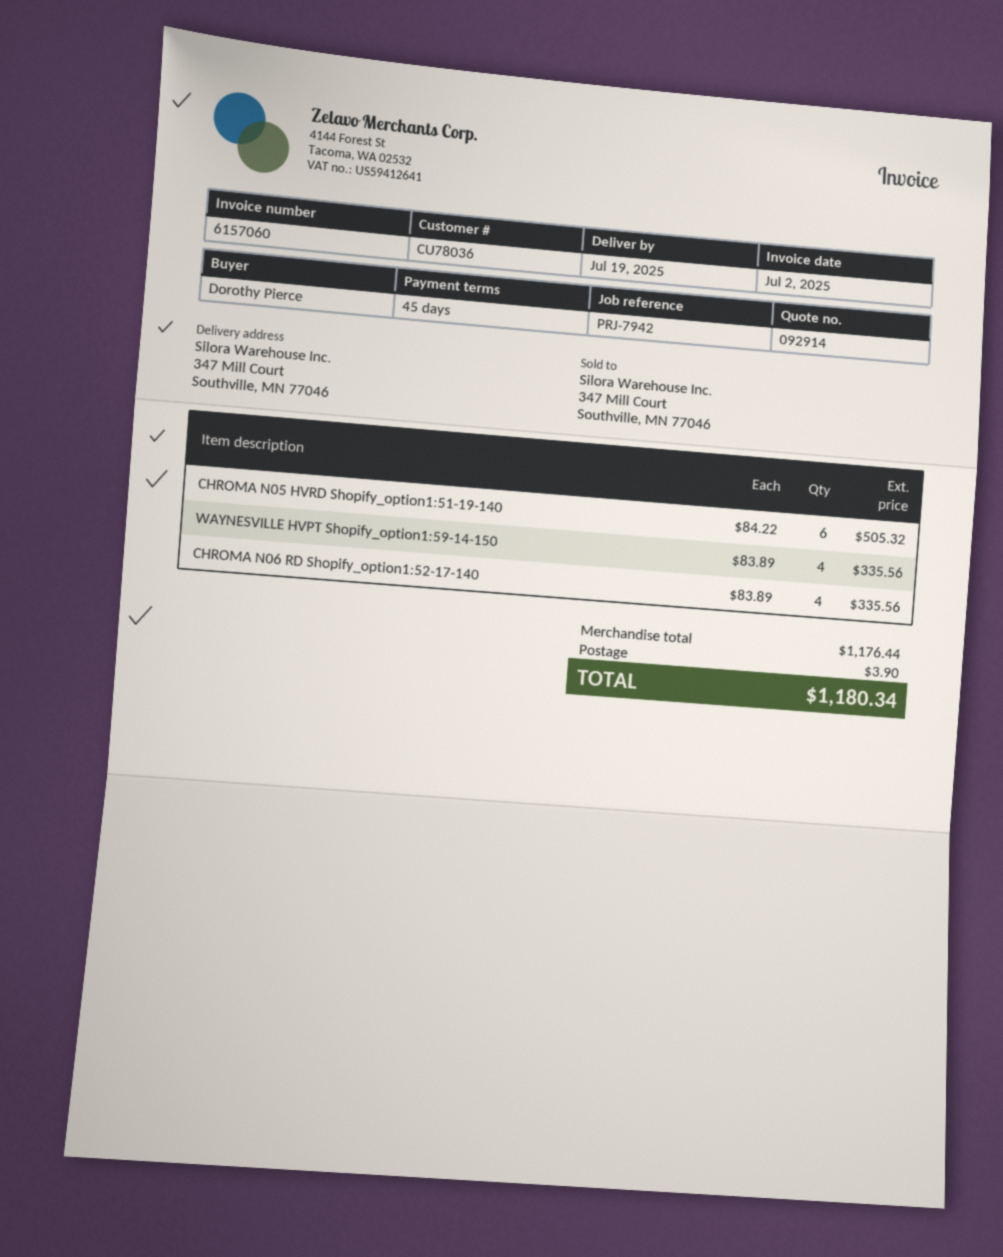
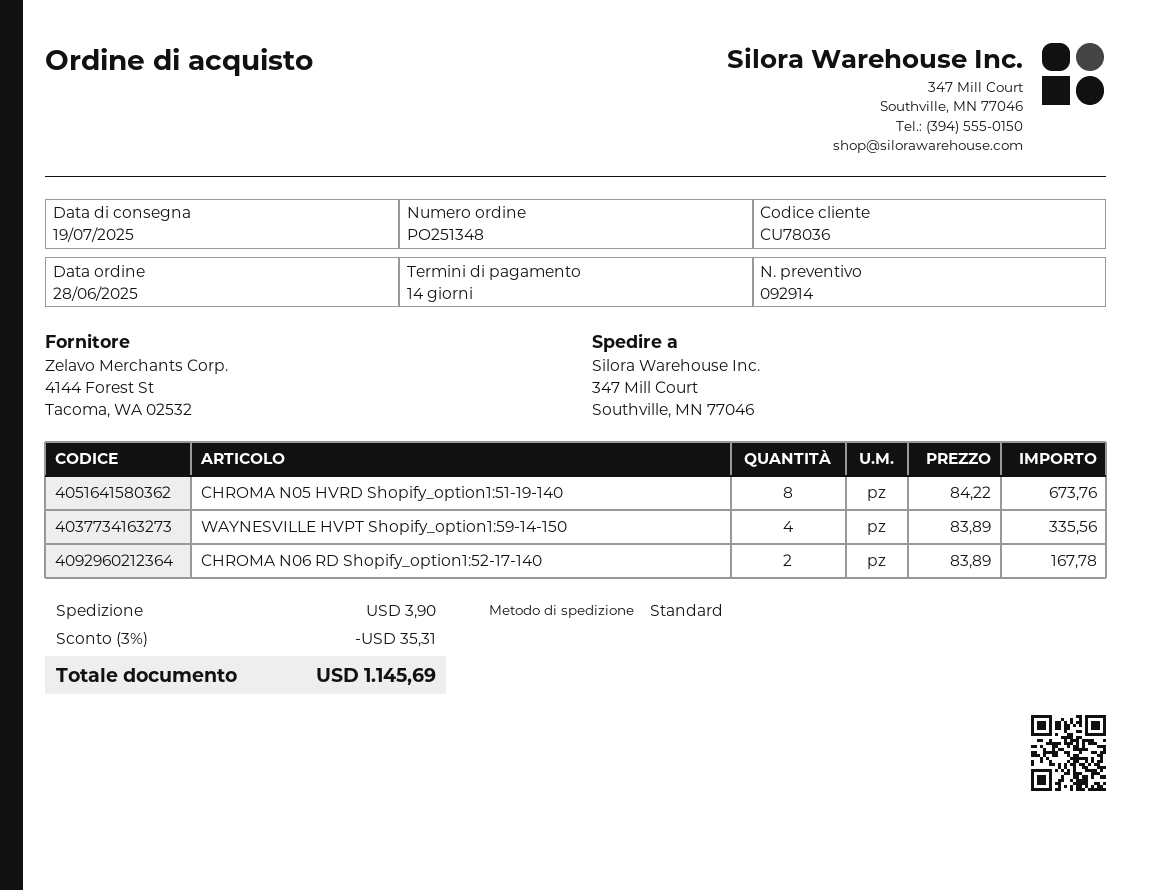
payment terms: 45 days -> 14 days
CHROMA N05 HVRD Shopify_option1:51-19-140: 6 x 84.22 = 505.32 -> 8 x 84.22 = 673.76
CHROMA N06 RD Shopify_option1:52-17-140: 4 x 83.89 = 335.56 -> 2 x 83.89 = 167.78
discount: none -> 3% = 35.31
total: 1180.34 -> 1145.69

